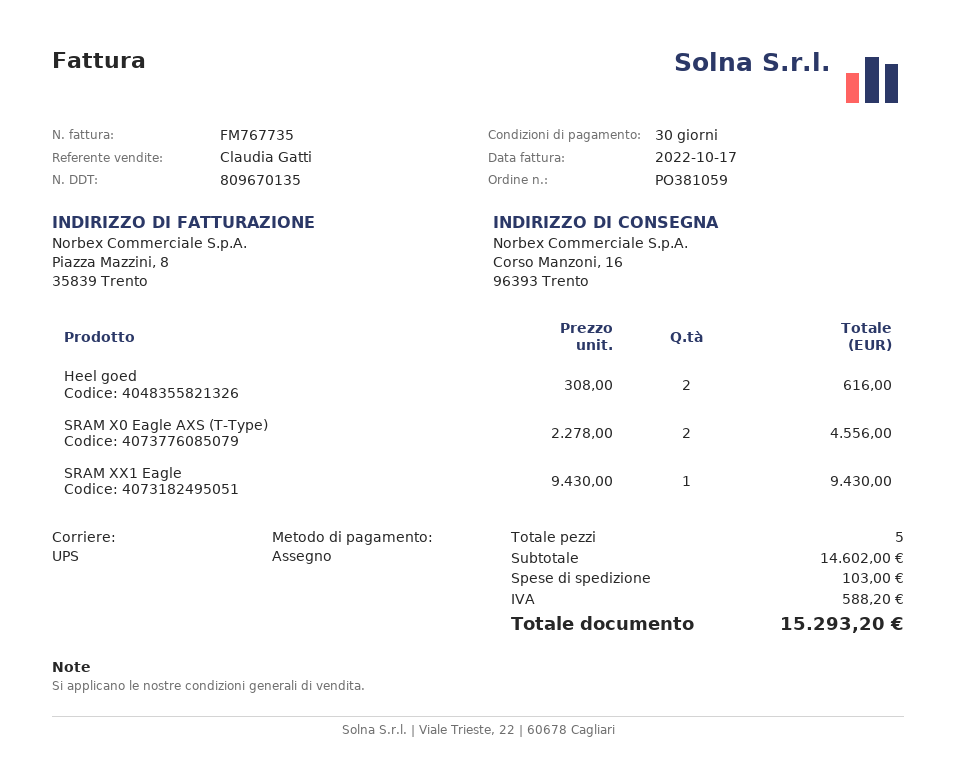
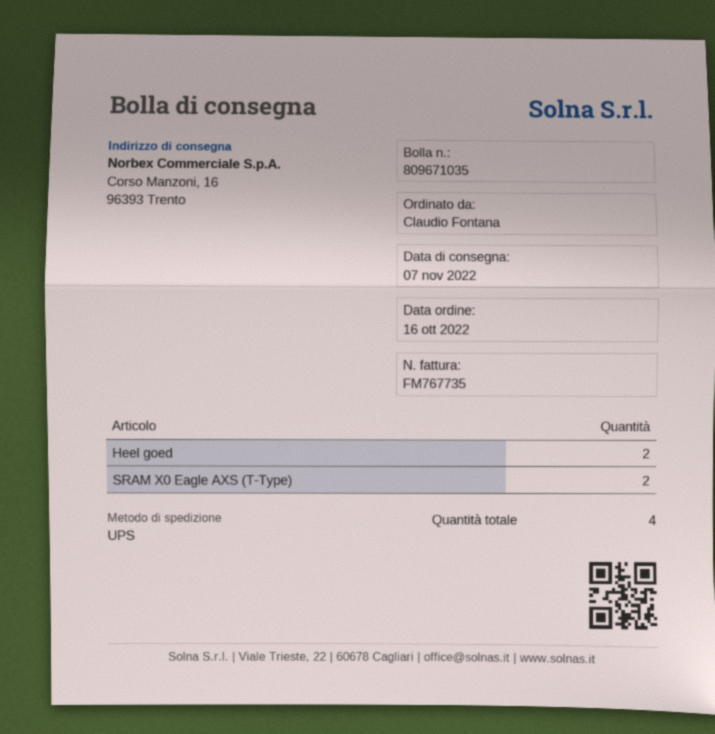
delivery note number: 809670135 -> 809671035
SRAM XX1 Eagle: 1 -> none
total quantity: 5 -> 4

